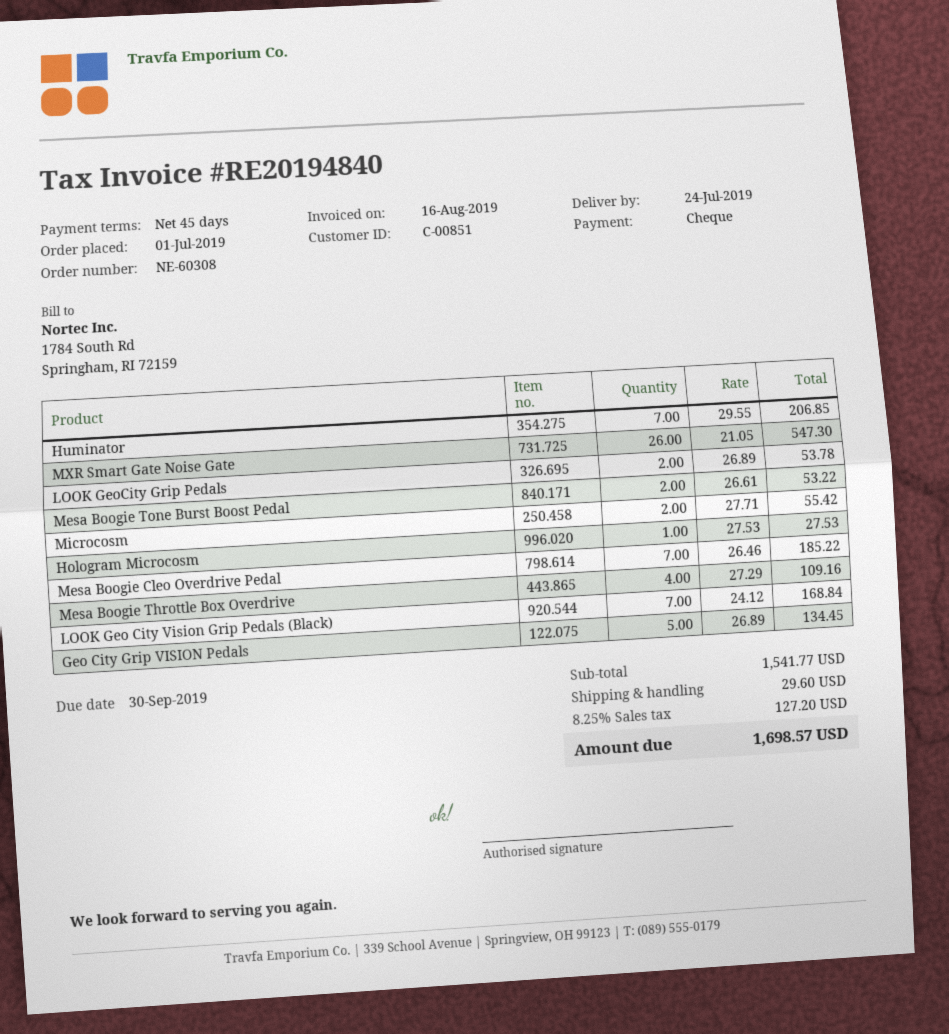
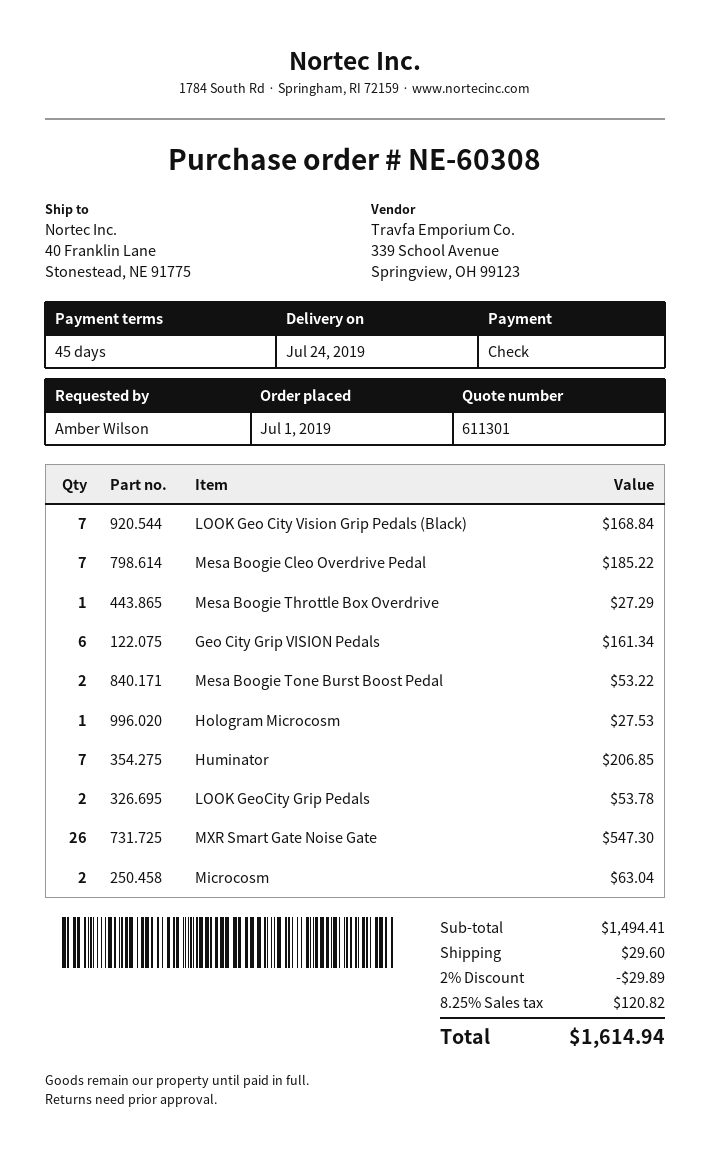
Microcosm: 2 for 55.42 -> 2 for 63.04
Mesa Boogie Throttle Box Overdrive: 4 for 109.16 -> 1 for 27.29
Geo City Grip VISION Pedals: 5 for 134.45 -> 6 for 161.34
subtotal: 1541.77 -> 1494.41
discount: none -> 2% = 29.89
tax: 8.25% = 127.20 -> 8.25% = 120.82
total: 1698.57 -> 1614.94

